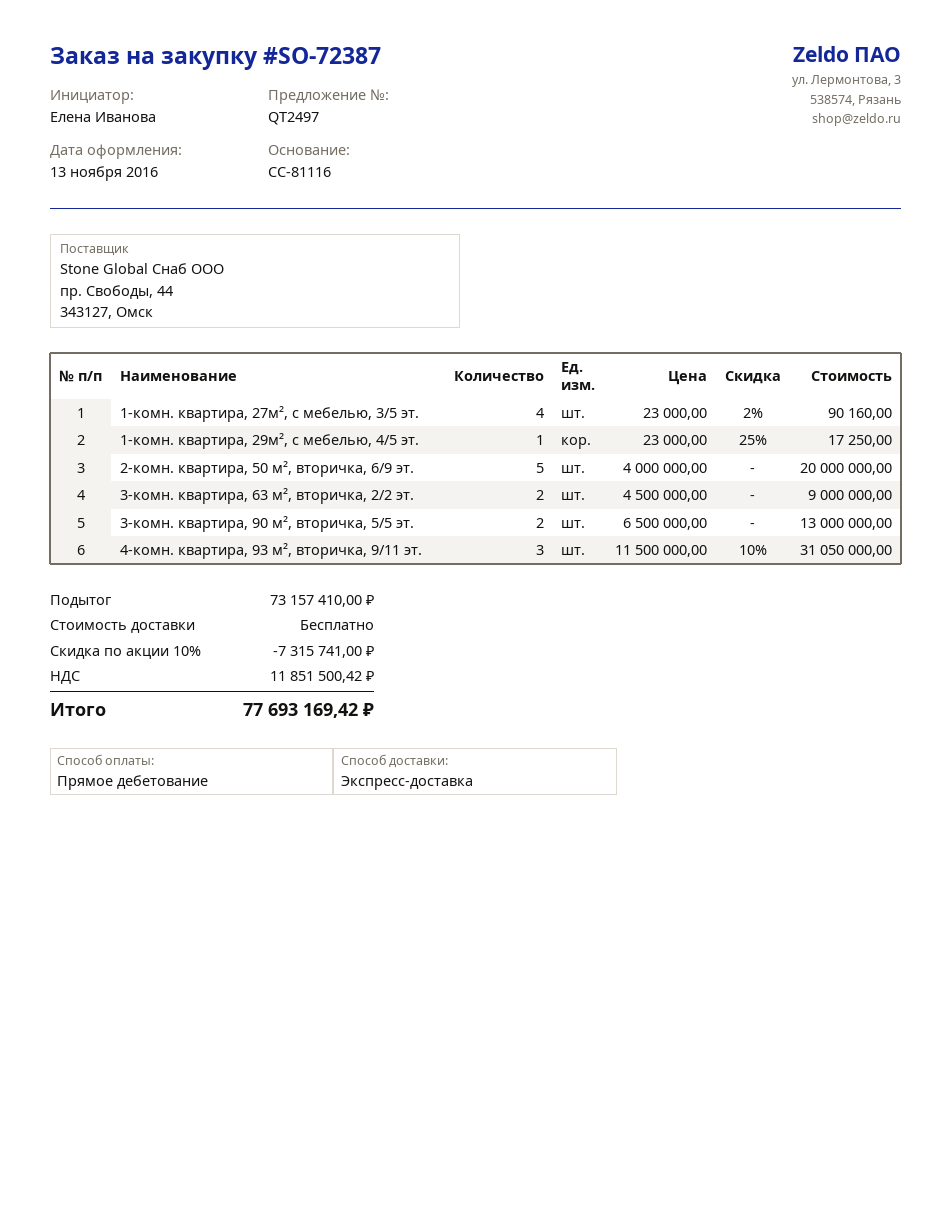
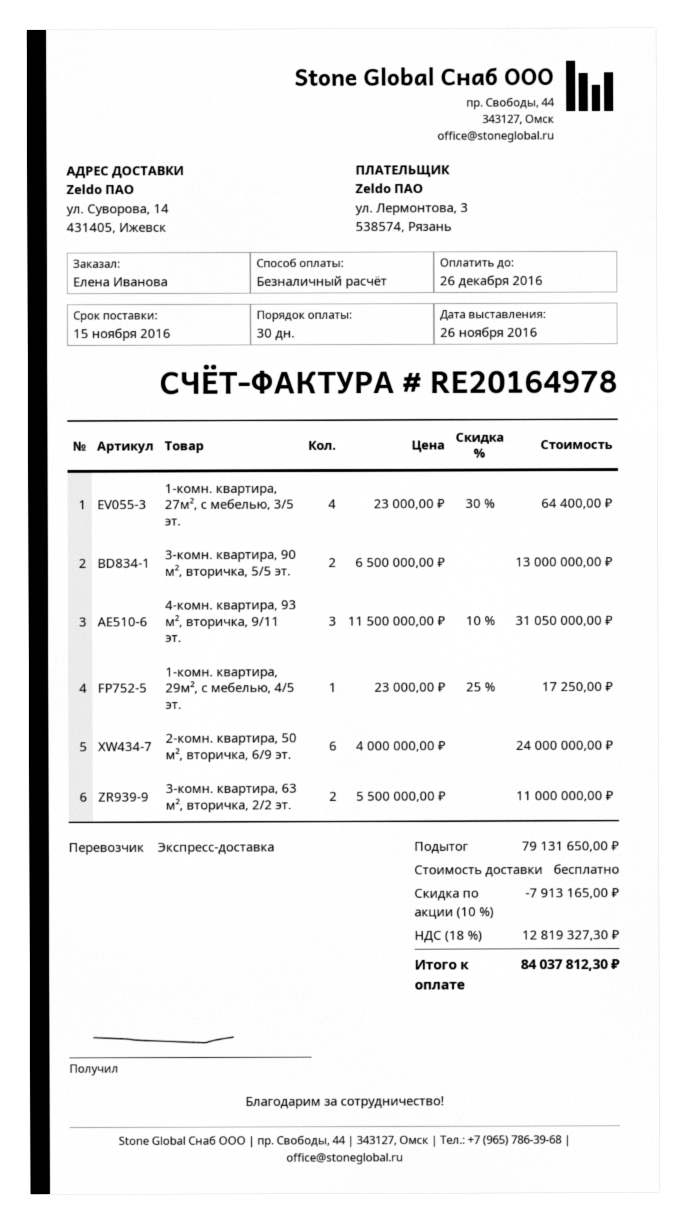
payment method: direct debit -> bank transfer
1-комн. квартира, 27м², с мебелью, 3/5 эт.: 4 x 23000.00 - 2% = 90160.00 -> 4 x 23000.00 - 30% = 64400.00
2-комн. квартира, 50 м², вторичка, 6/9 эт.: 5 x 4000000.00 = 20000000.00 -> 6 x 4000000.00 = 24000000.00
3-комн. квартира, 63 м², вторичка, 2/2 эт.: 2 x 4500000.00 = 9000000.00 -> 2 x 5500000.00 = 11000000.00
subtotal: 73157410.00 -> 79131650.00
discount: 10% = 7315741.00 -> 10% = 7913165.00
tax: 11851500.42 -> 12819327.30
total: 77693169.42 -> 84037812.30

